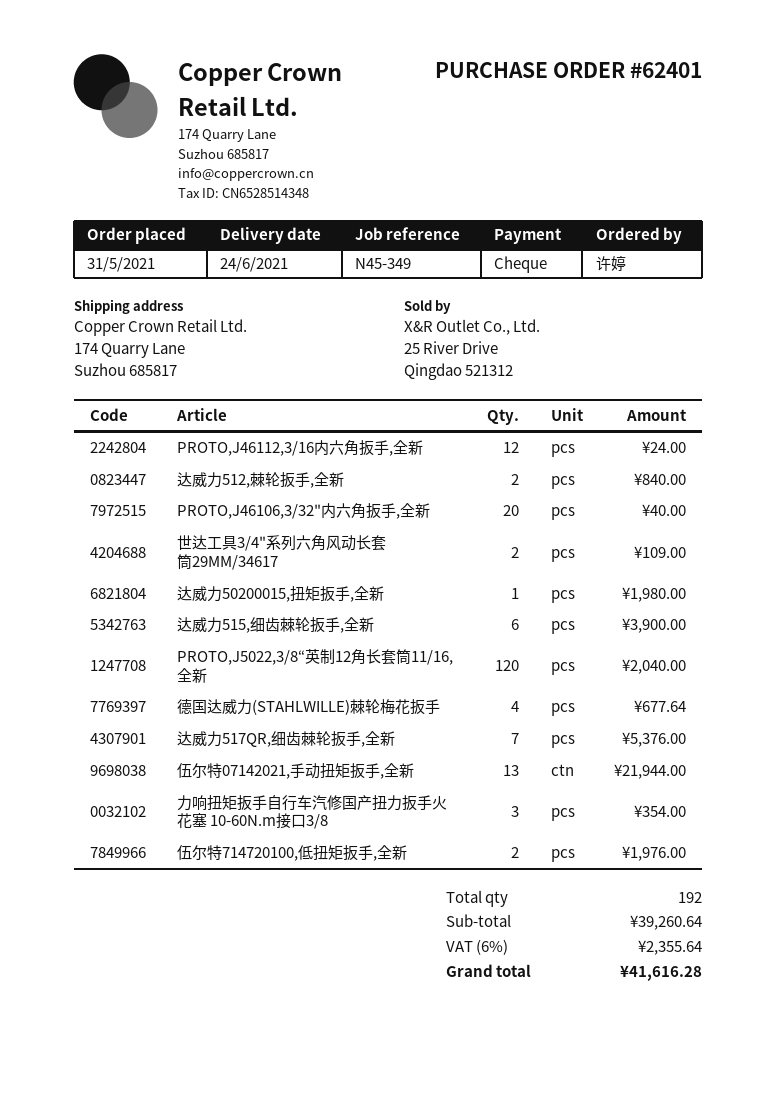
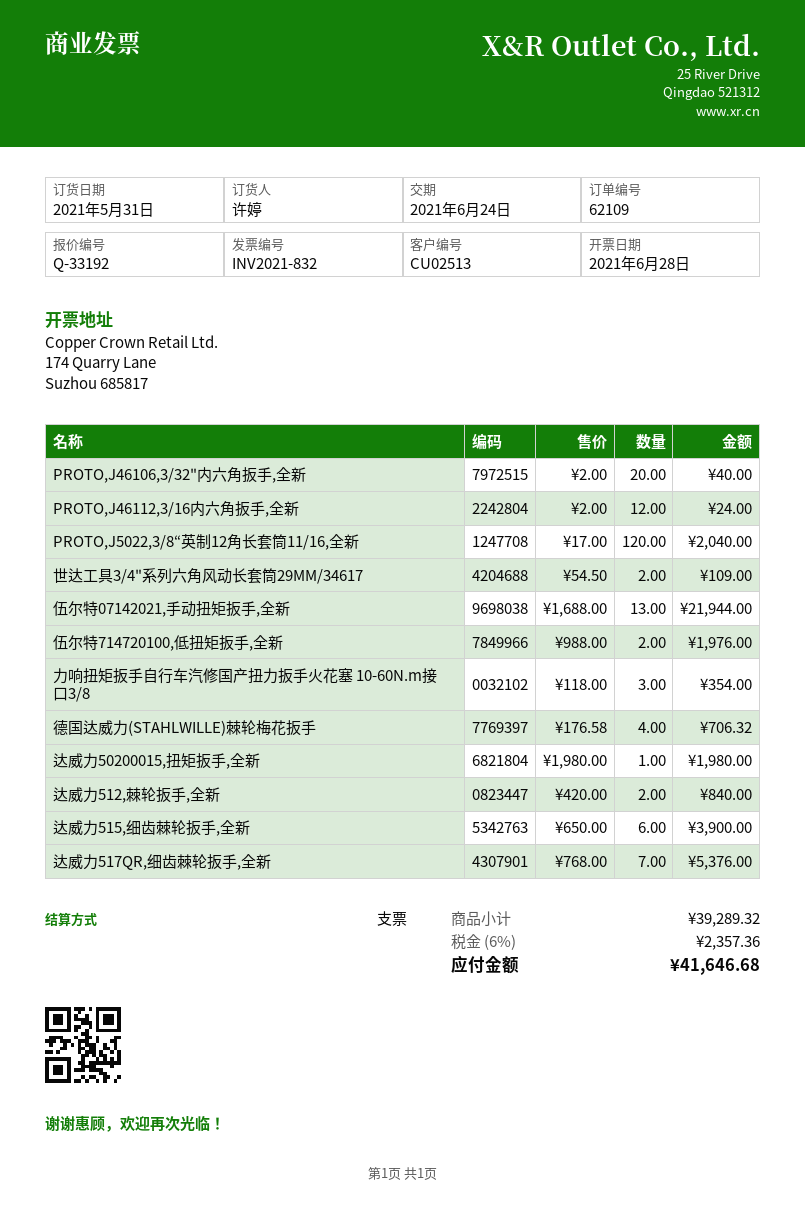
order number: 62401 -> 62109
德国达威力(STAHLWILLE)棘轮梅花扳手: 4 for 677.64 -> 4 for 706.32
subtotal: 39260.64 -> 39289.32
tax: 6% = 2355.64 -> 6% = 2357.36
total: 41616.28 -> 41646.68

